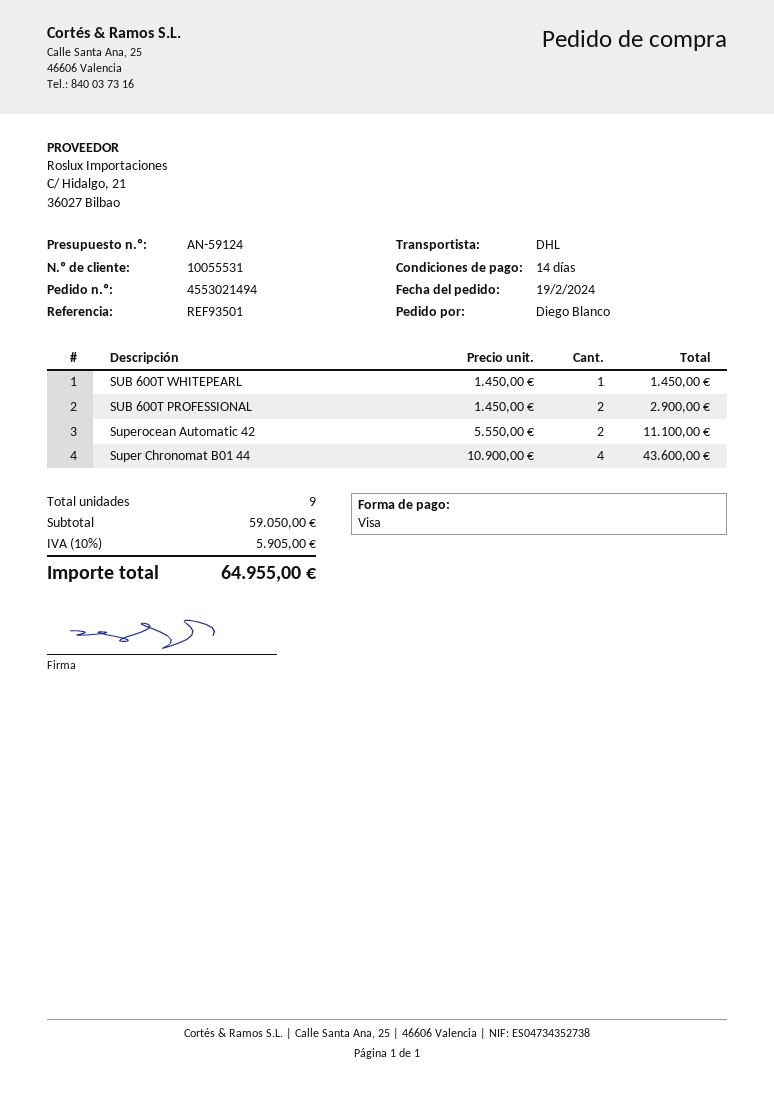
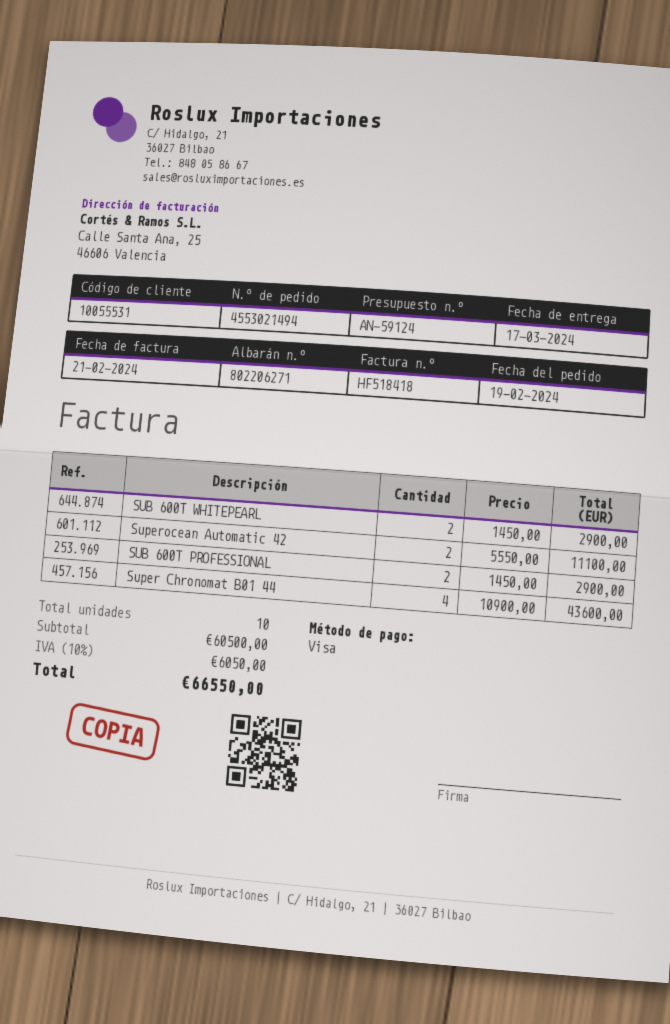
SUB 600T WHITEPEARL: 1 x 1450.00 = 1450.00 -> 2 x 1450.00 = 2900.00
total quantity: 9 -> 10
subtotal: 59050.00 -> 60500.00
tax: 10% = 5905.00 -> 10% = 6050.00
total: 64955.00 -> 66550.00

